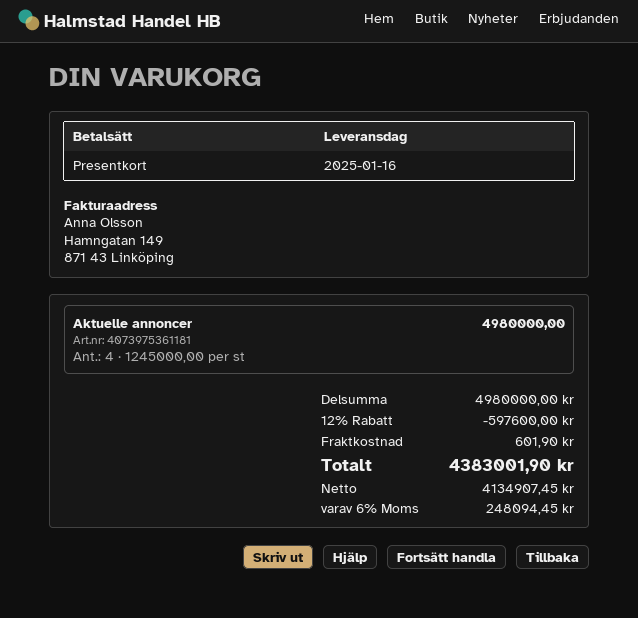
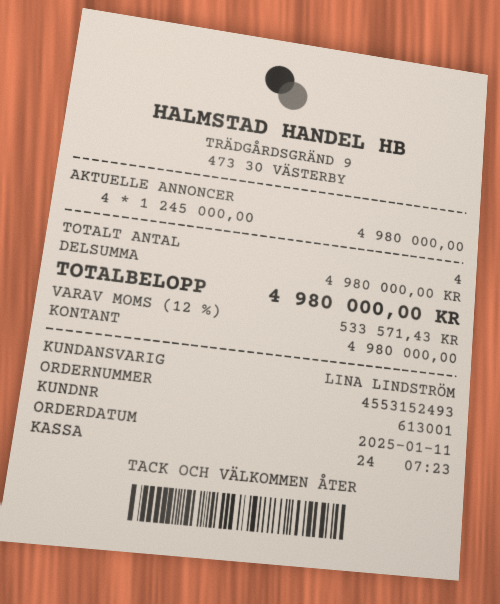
payment method: gift card -> cash
discount: 12% = 597600.00 -> none
shipping: 601.90 -> none
tax: 6% = 248094.45 -> 12% = 533571.43
total: 4383001.90 -> 4980000.00

